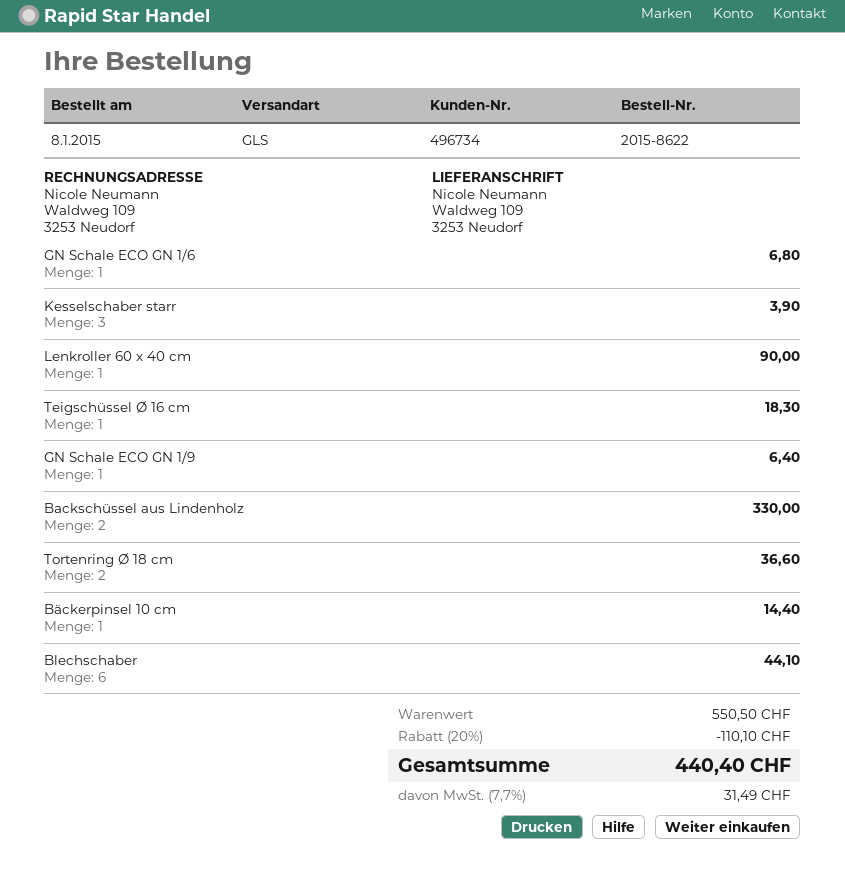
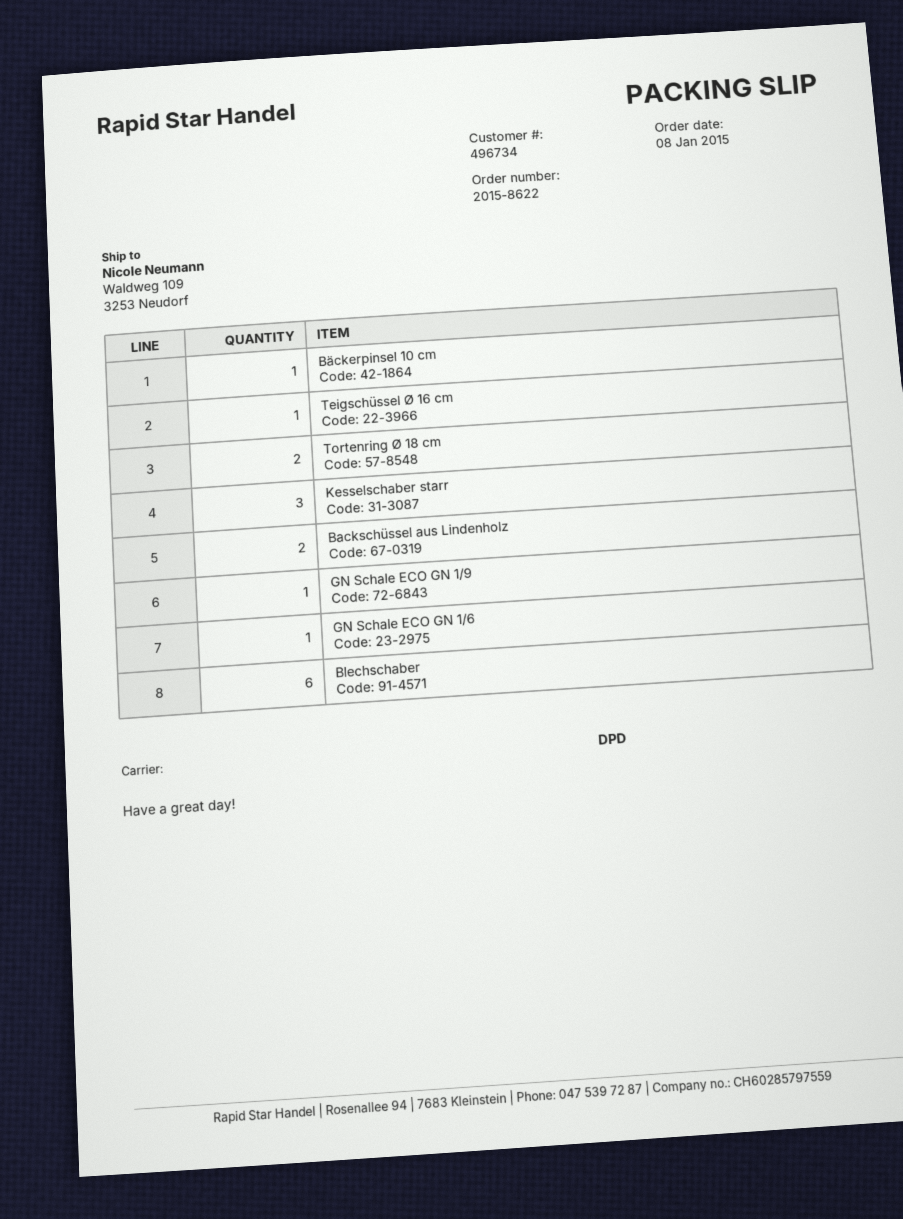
shipping method: GLS -> DPD
Lenkroller 60 x 40 cm: 1 -> none

